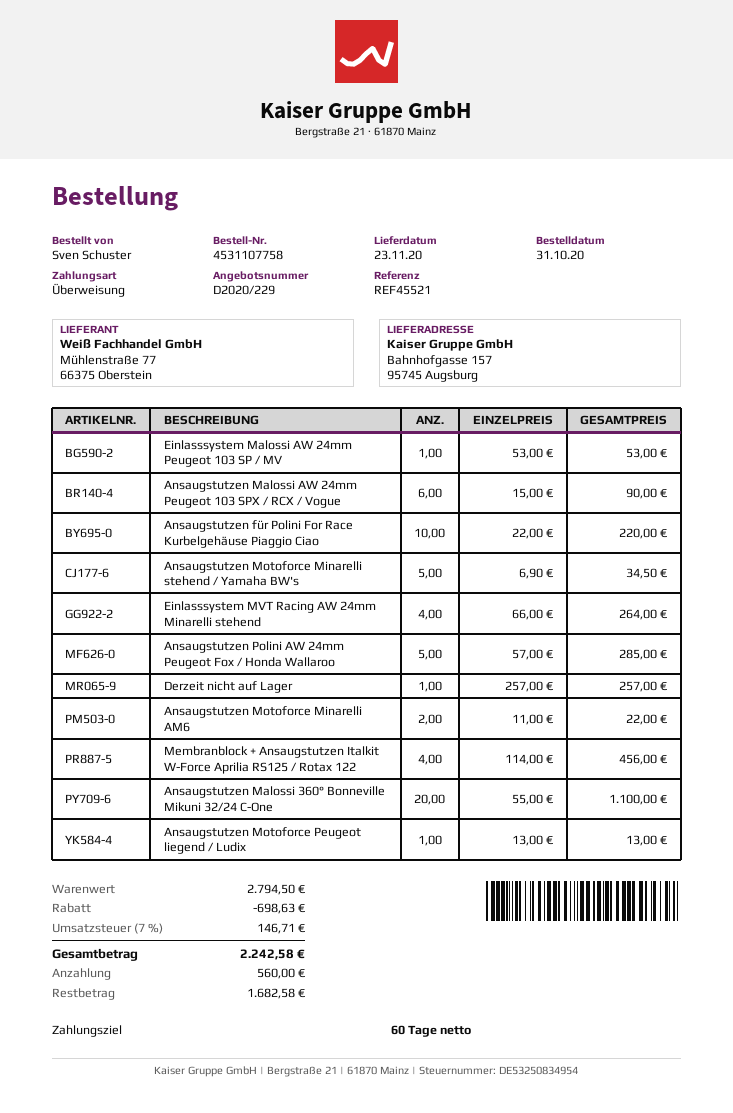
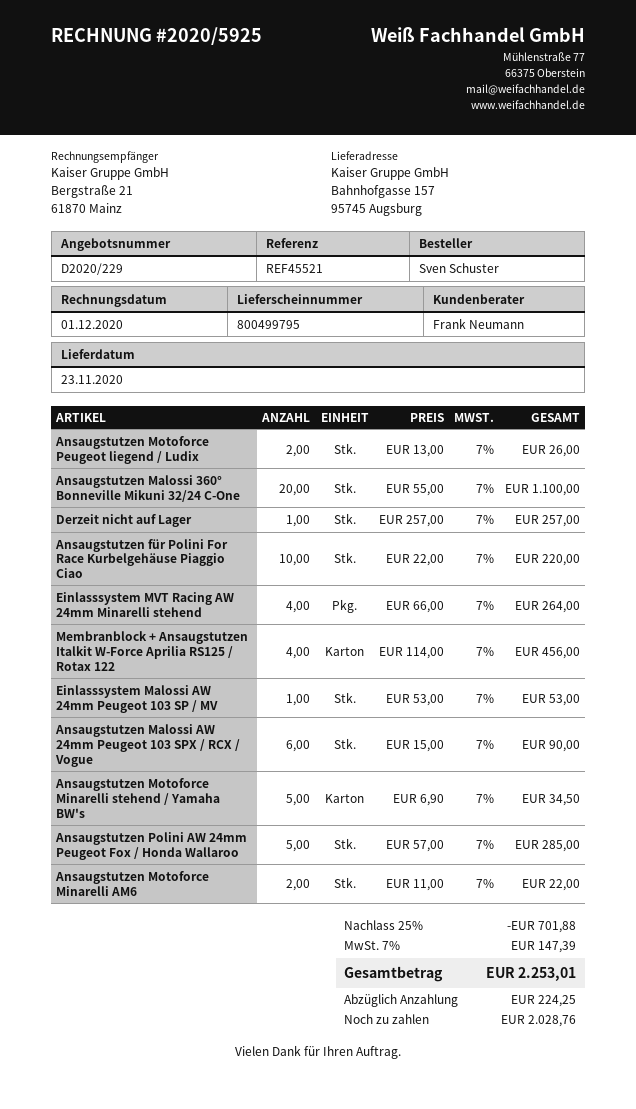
Ansaugstutzen Motoforce Peugeot liegend / Ludix: 1 x 13.00 = 13.00 -> 2 x 13.00 = 26.00
discount: 698.63 -> 701.88
tax: 7% = 146.71 -> 7% = 147.39
total: 2242.58 -> 2253.01
deposit: 560.00 -> 224.25
balance: 1682.58 -> 2028.76

